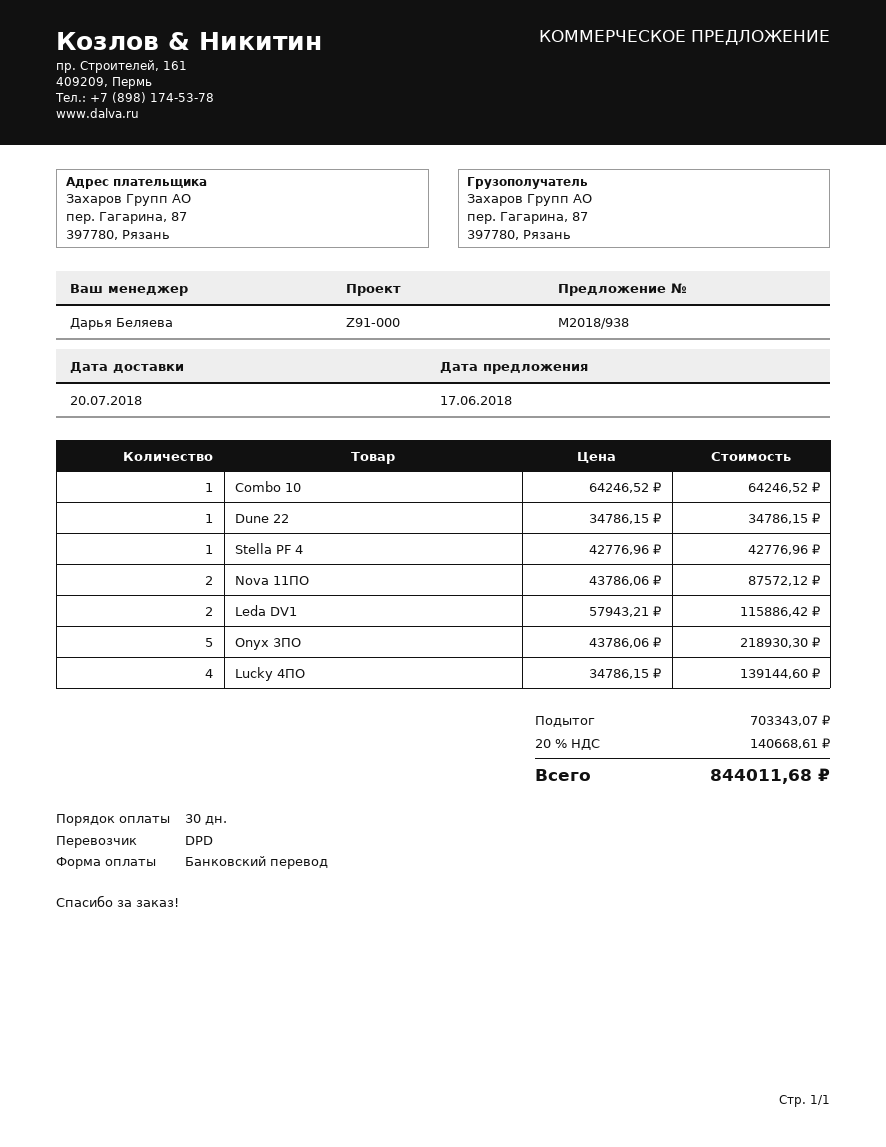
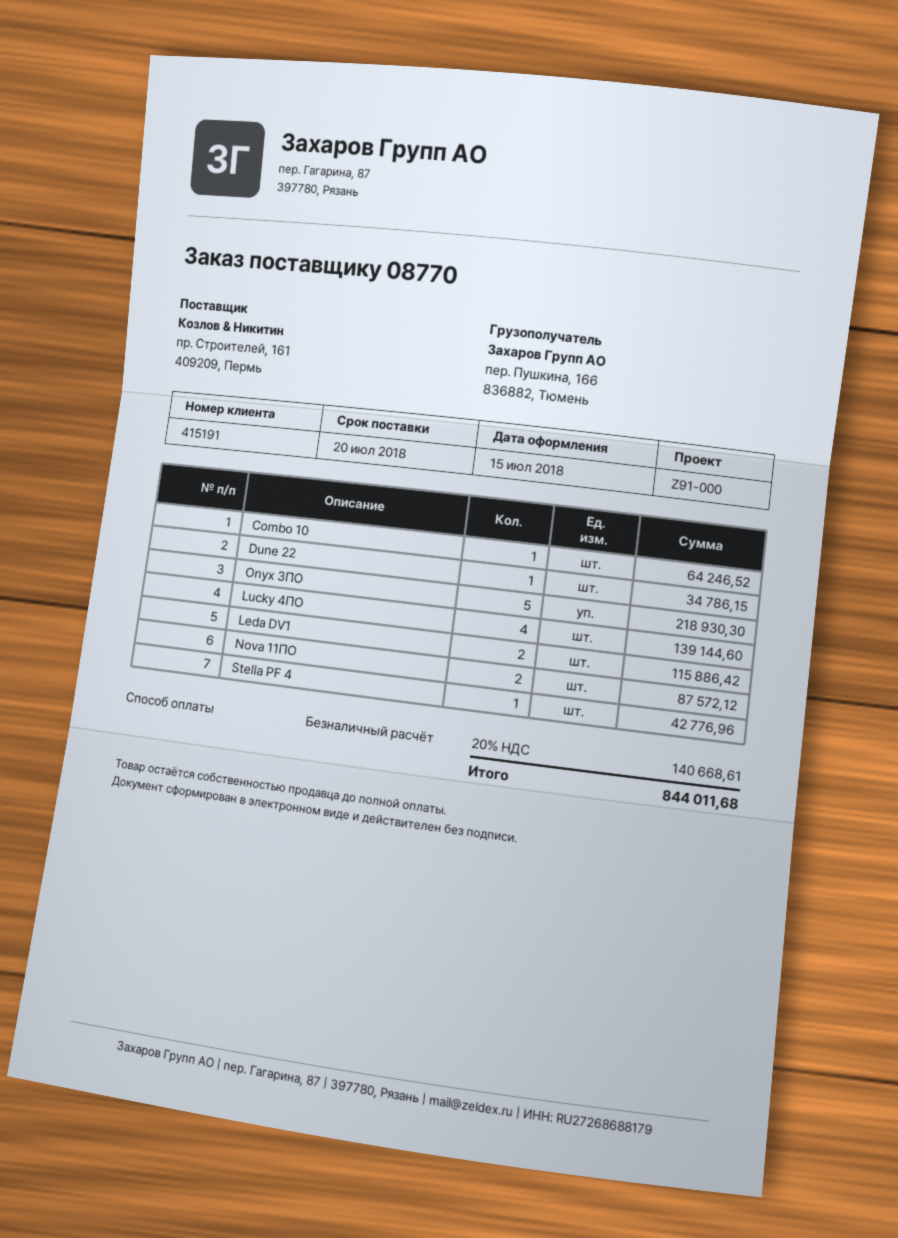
ship to: пер. Гагарина, 87, 397780, Рязань -> пер. Пушкина, 166, 836882, Тюмень

